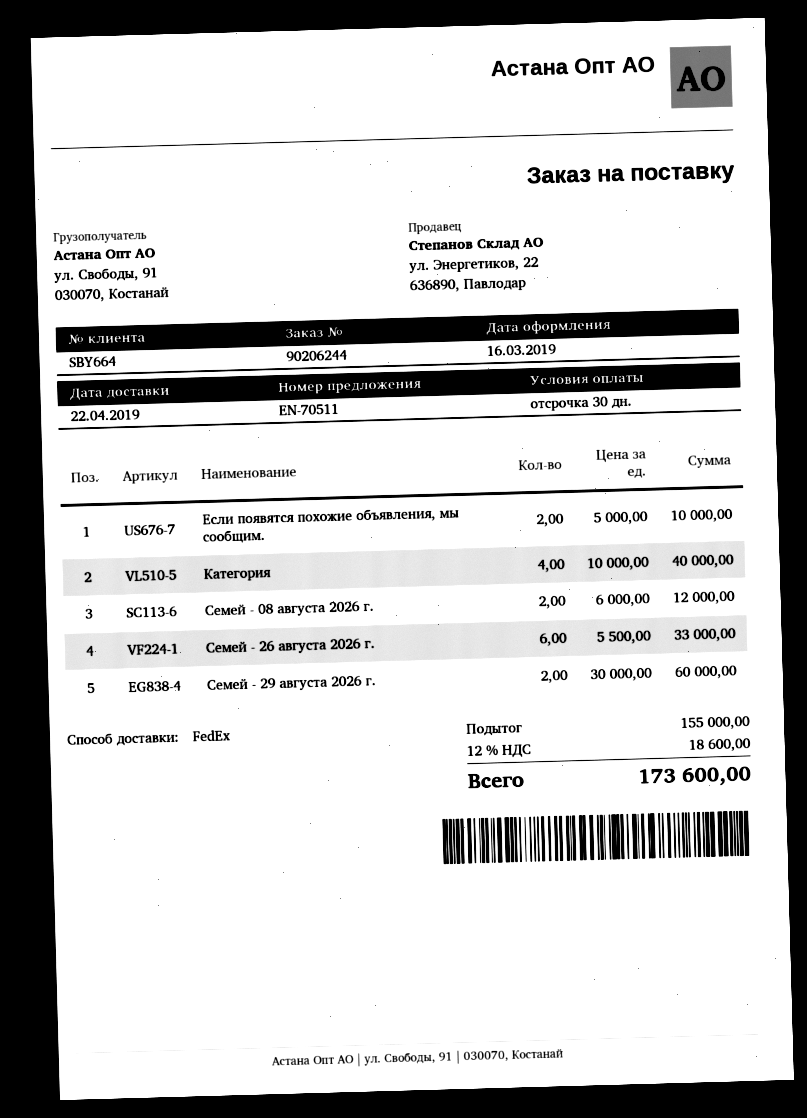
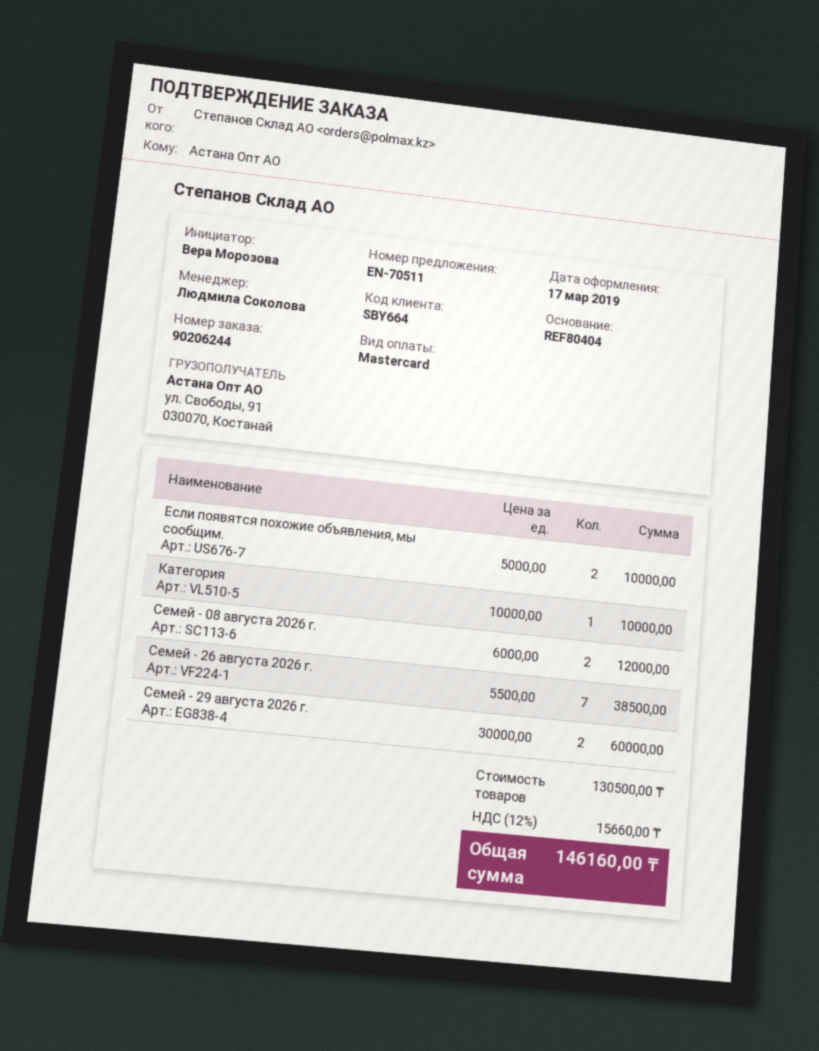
order date: 2019-03-16 -> 2019-03-17
Категория: 4 x 10000.00 = 40000.00 -> 1 x 10000.00 = 10000.00
Семей - 26 августа 2026 г.: 6 x 5500.00 = 33000.00 -> 7 x 5500.00 = 38500.00
subtotal: 155000.00 -> 130500.00
tax: 12% = 18600.00 -> 12% = 15660.00
total: 173600.00 -> 146160.00

